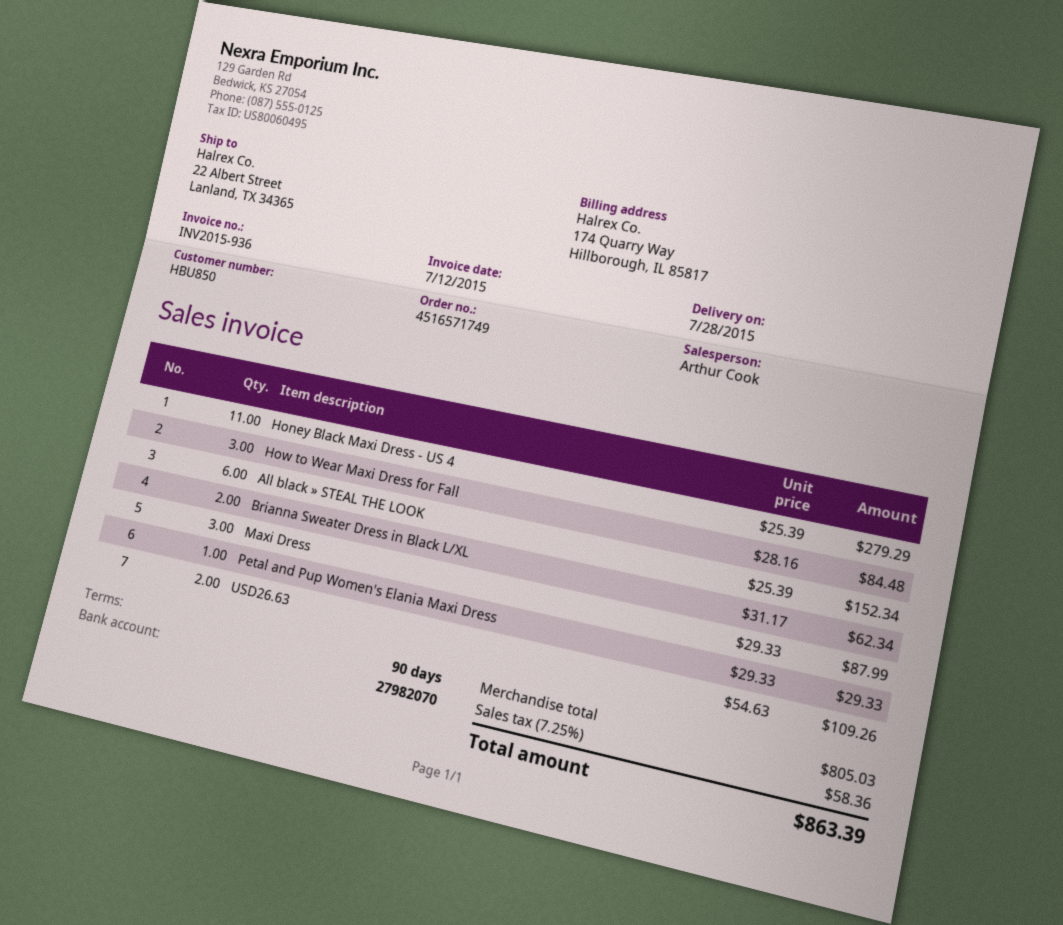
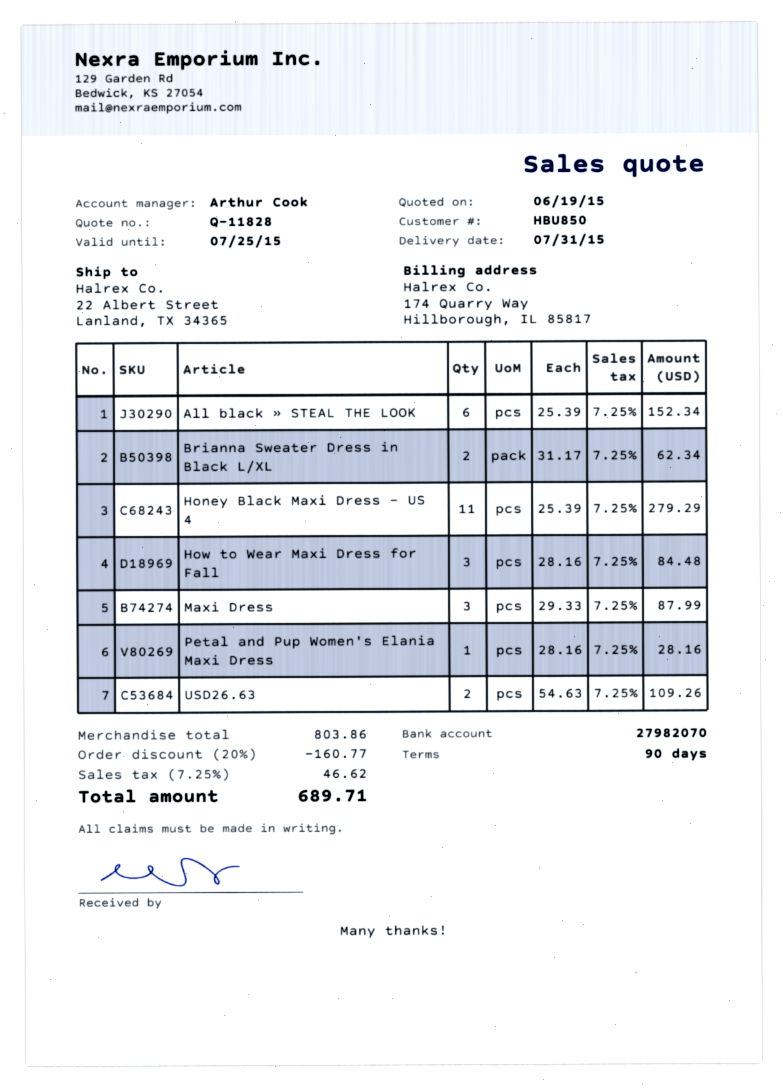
delivery date: 2015-07-28 -> 2015-07-31
Petal and Pup Women's Elania Maxi Dress: 1 x 29.33 = 29.33 -> 1 x 28.16 = 28.16
subtotal: 805.03 -> 803.86
discount: none -> 20% = 160.77
tax: 7.25% = 58.36 -> 7.25% = 46.62
total: 863.39 -> 689.71

